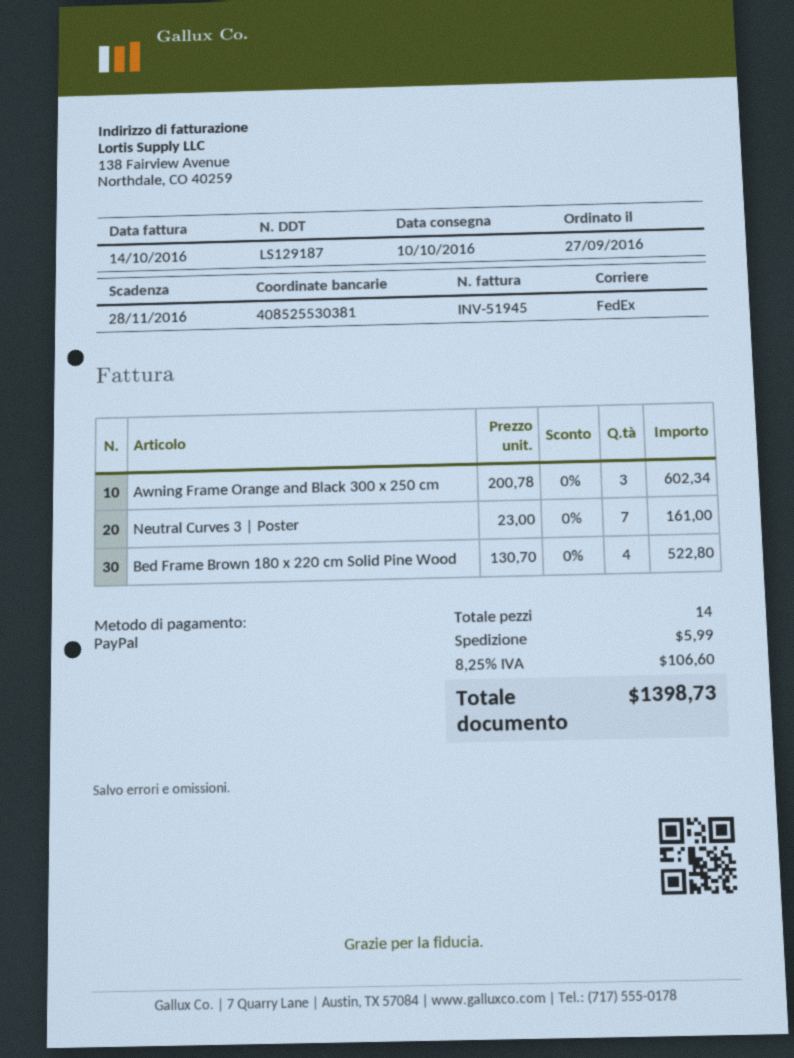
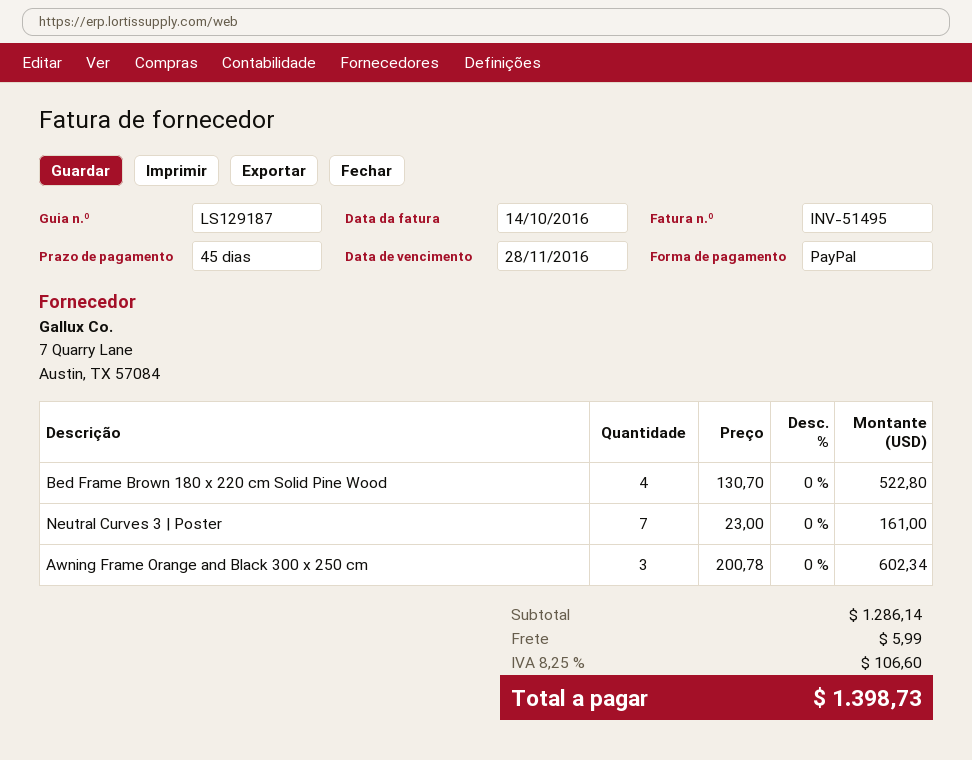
invoice number: INV-51945 -> INV-51495

